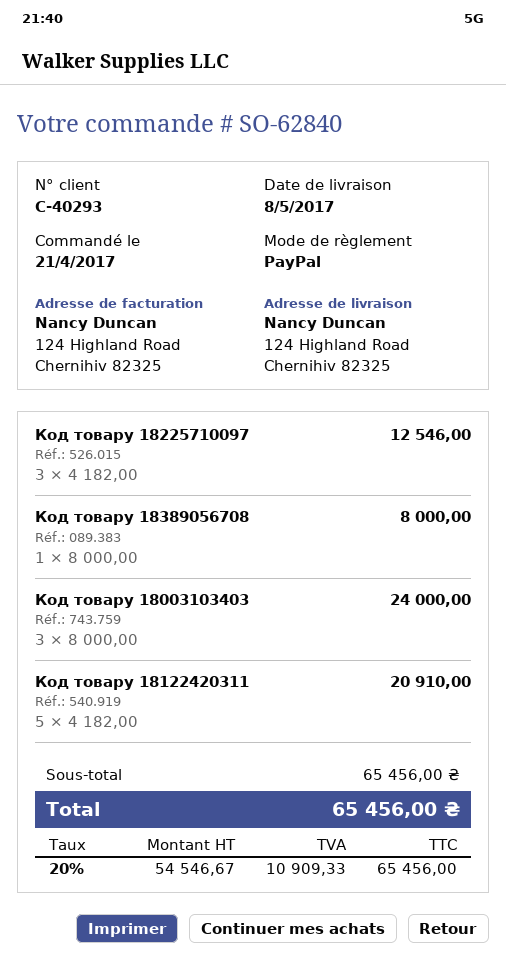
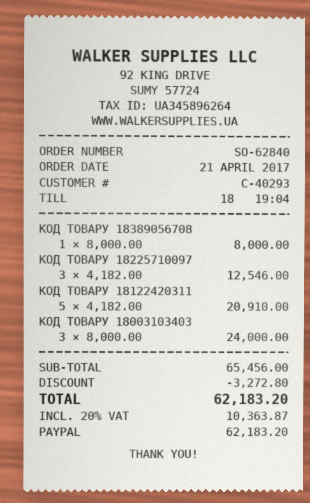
discount: none -> 3272.80
tax: 20% = 10909.33 -> 20% = 10363.87
total: 65456.00 -> 62183.20

